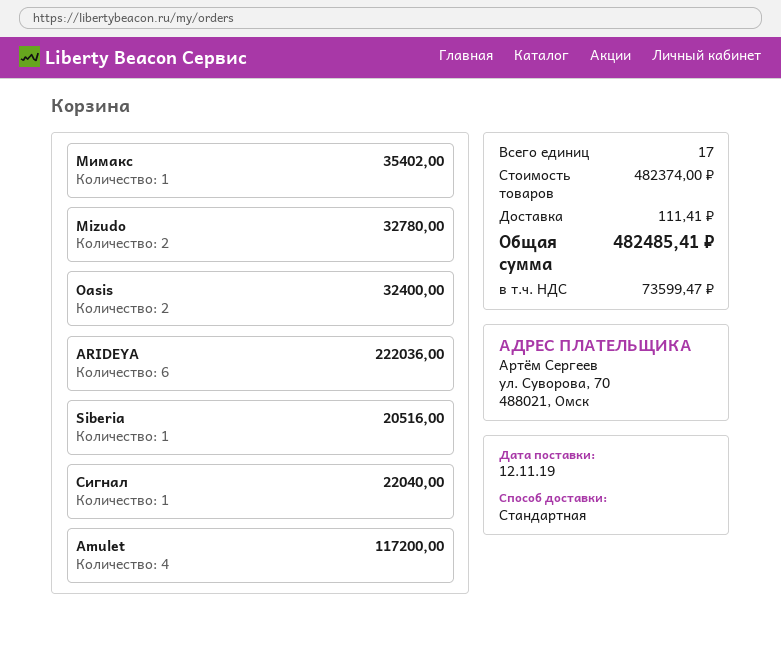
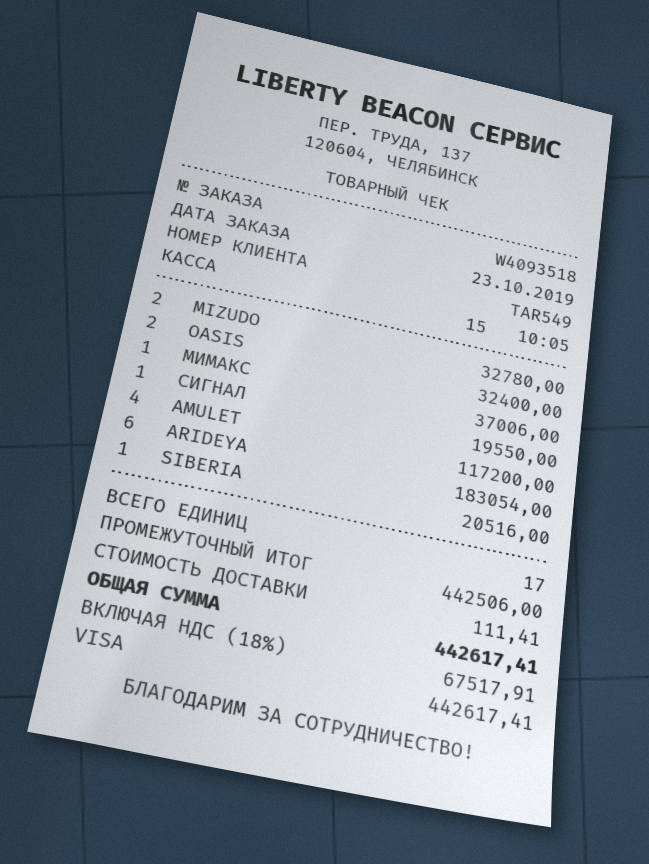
Мимакс: 1 for 35402.00 -> 1 for 37006.00
ARIDEYA: 6 for 222036.00 -> 6 for 183054.00
Сигнал: 1 for 22040.00 -> 1 for 19550.00
subtotal: 482374.00 -> 442506.00
tax: 73599.47 -> 67517.91
total: 482485.41 -> 442617.41

